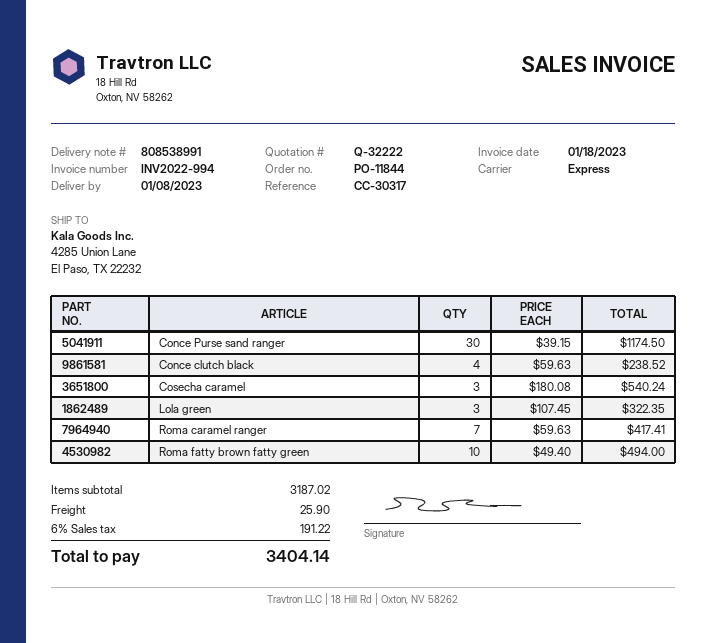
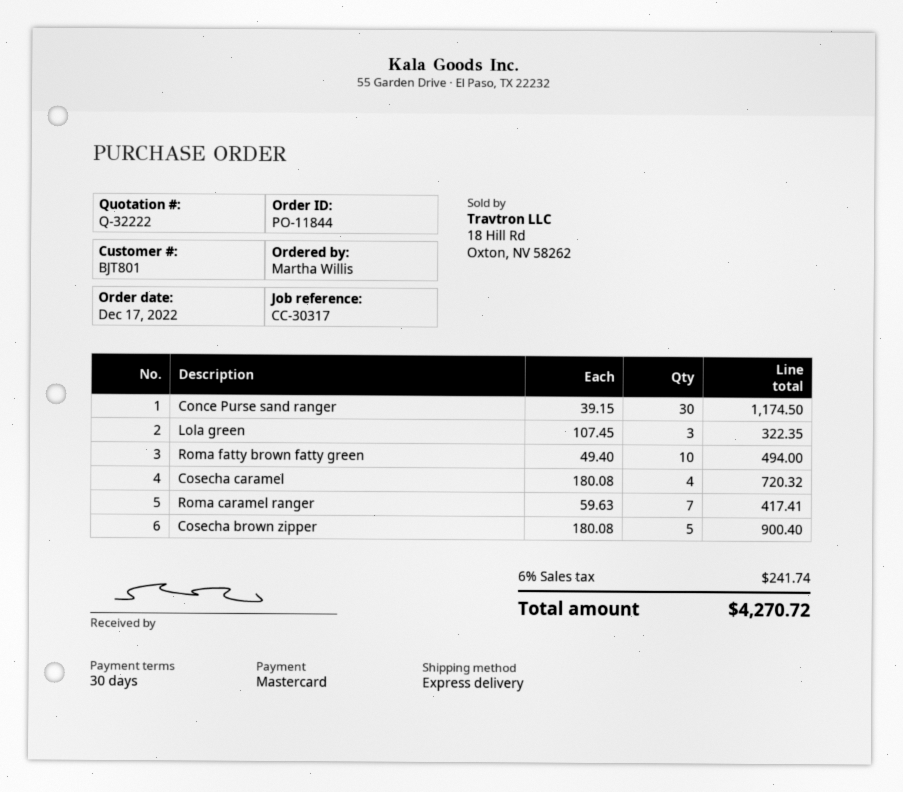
Conce clutch black: 4 x 59.63 = 238.52 -> none
Cosecha caramel: 3 x 180.08 = 540.24 -> 4 x 180.08 = 720.32
Cosecha brown zipper: none -> 5 x 180.08 = 900.40
shipping: 25.90 -> none
tax: 6% = 191.22 -> 6% = 241.74
total: 3404.14 -> 4270.72

